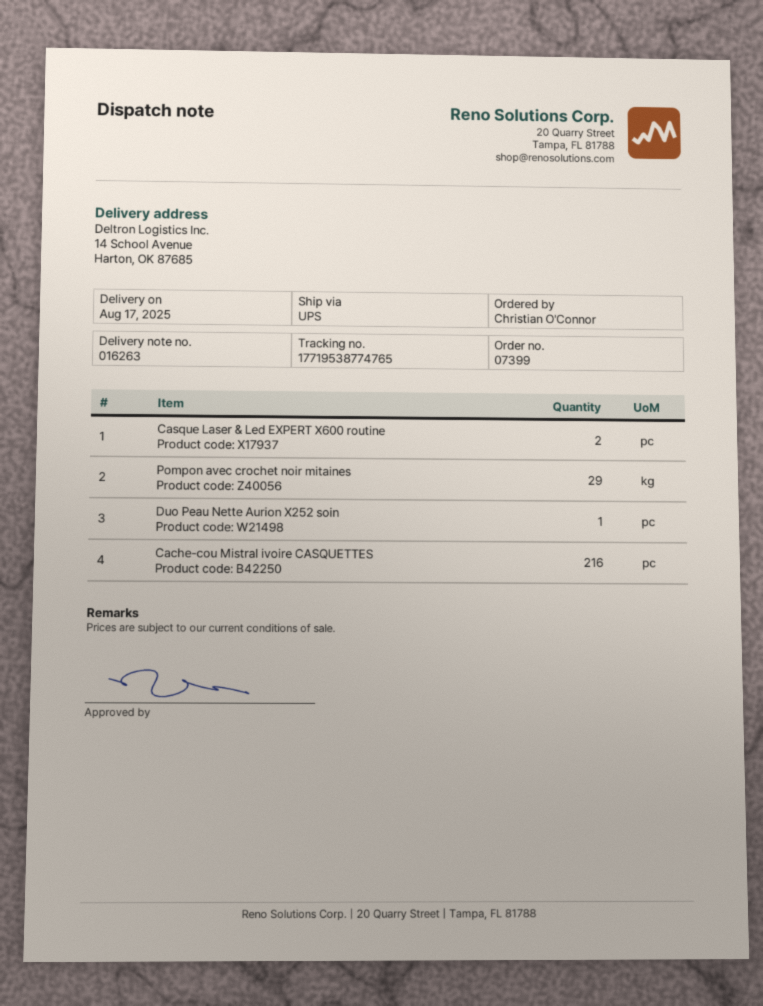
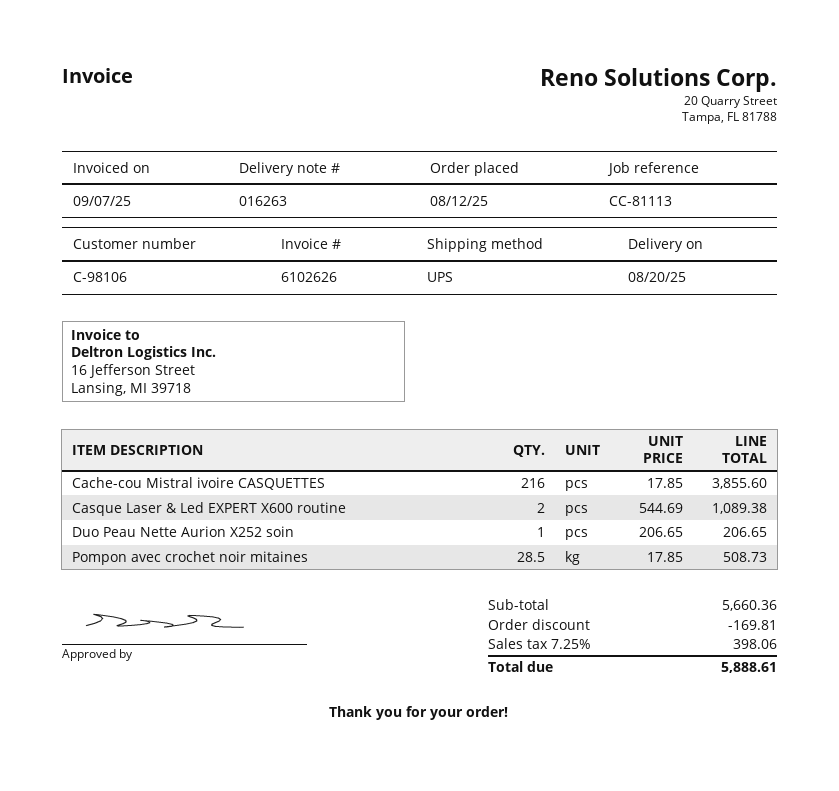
delivery date: 2025-08-17 -> 2025-08-20
Pompon avec crochet noir mitaines: 29 -> 28.5

